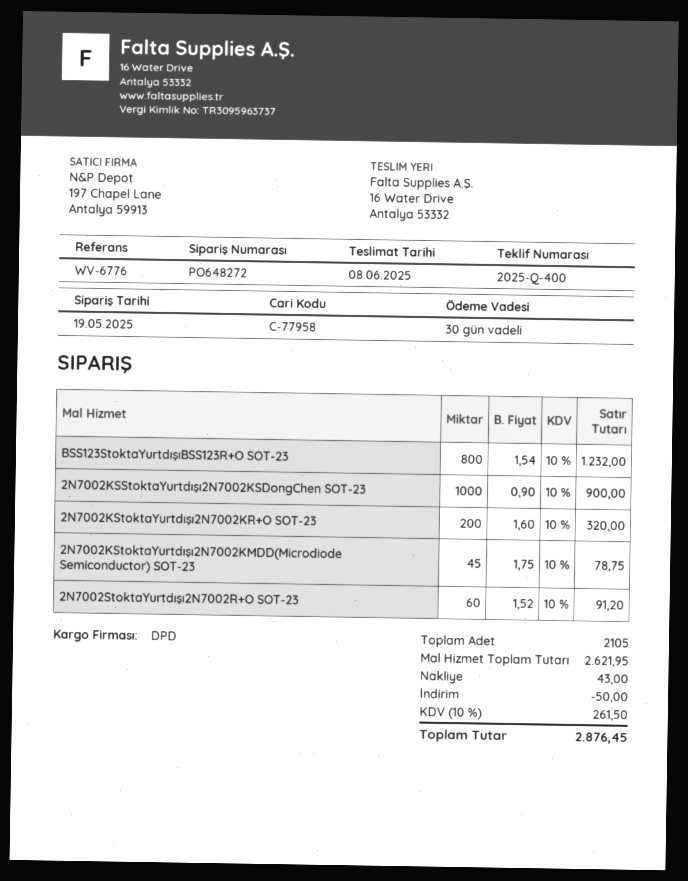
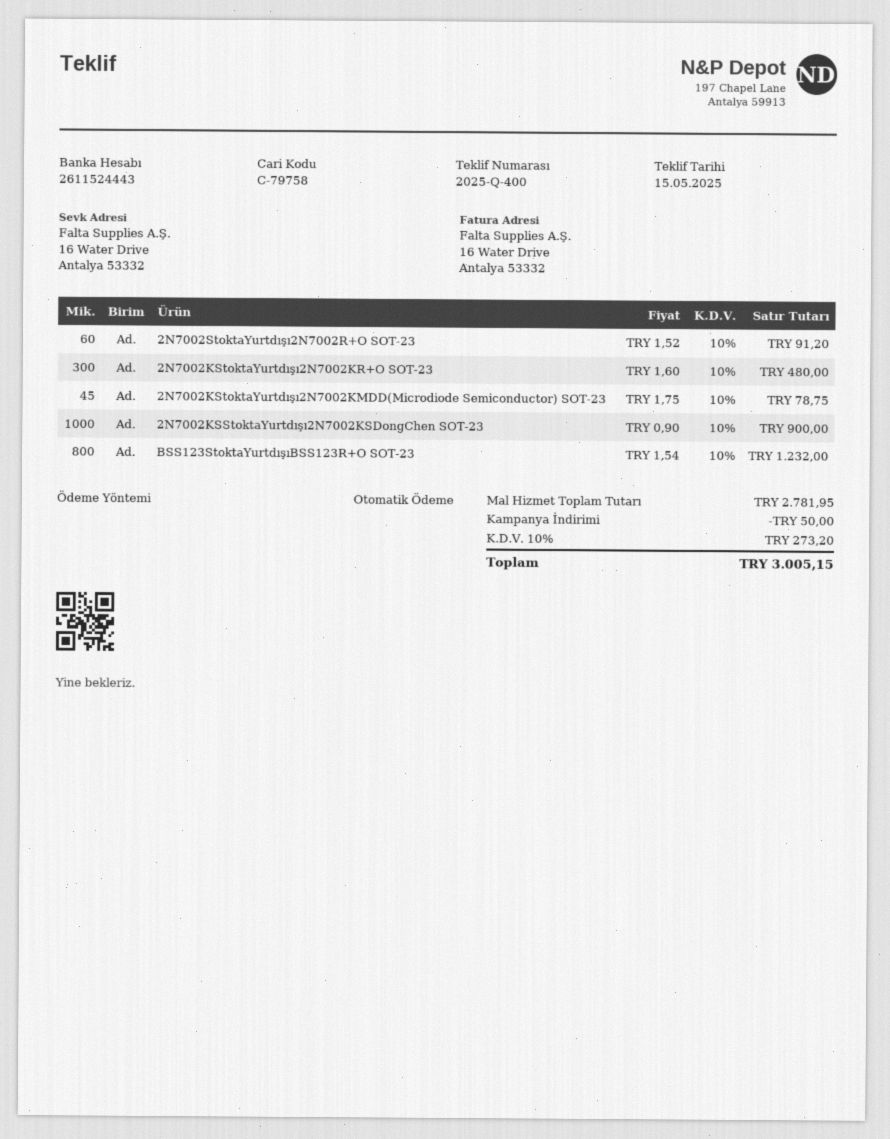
customer number: C-77958 -> C-79758
2N7002KStoktaYurtdışı2N7002KR+O SOT-23: 200 x 1.60 = 320.00 -> 300 x 1.60 = 480.00
subtotal: 2621.95 -> 2781.95
shipping: 43.00 -> none
tax: 10% = 261.50 -> 10% = 273.20
total: 2876.45 -> 3005.15

